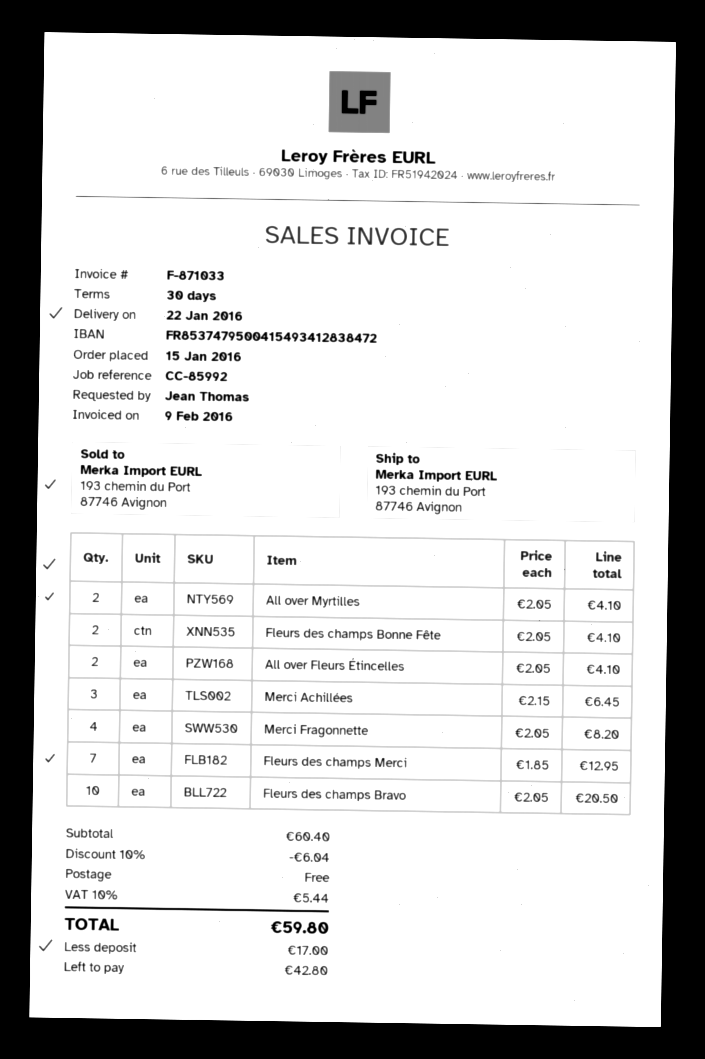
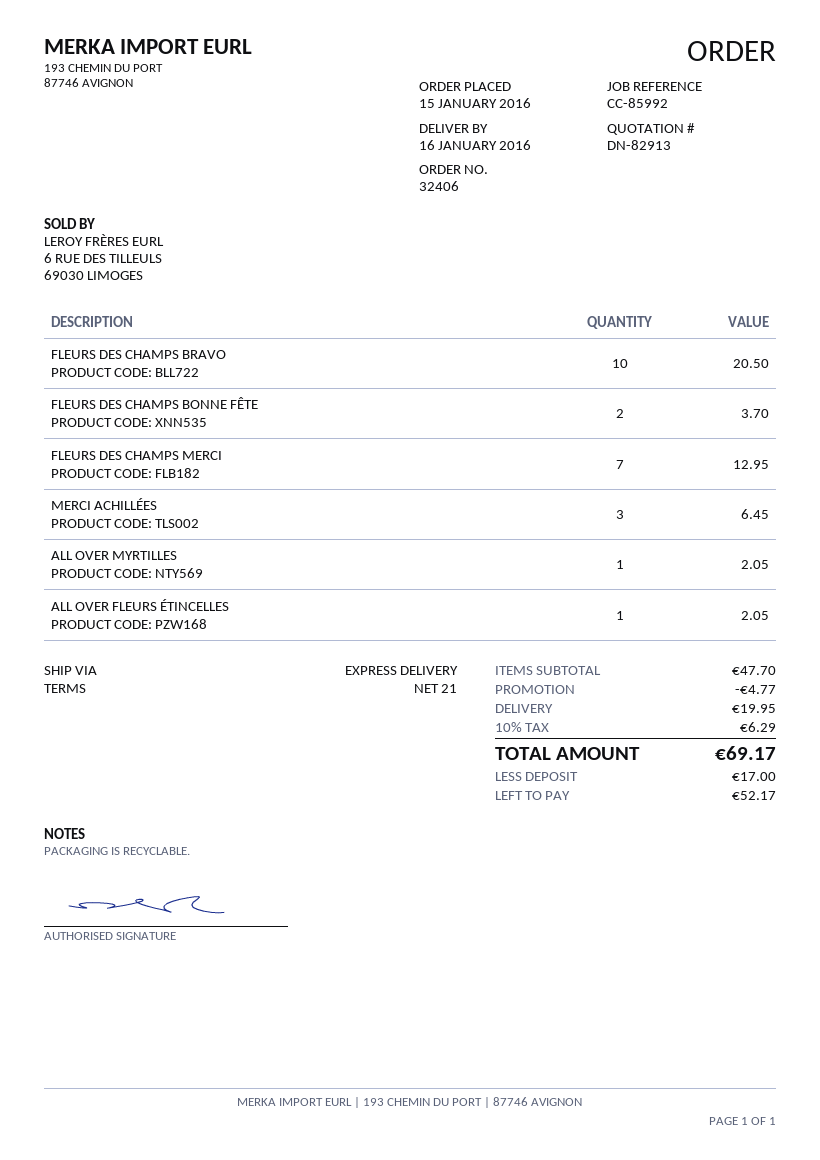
delivery date: 2016-01-22 -> 2016-01-16
payment terms: 30 days -> 21 days
All over Myrtilles: 2 for 4.10 -> 1 for 2.05
Fleurs des champs Bonne Fête: 2 for 4.10 -> 2 for 3.70
All over Fleurs Étincelles: 2 for 4.10 -> 1 for 2.05
Merci Fragonnette: 4 for 8.20 -> none
subtotal: 60.40 -> 47.70
discount: 6.04 -> 4.77
shipping: 0.00 -> 19.95
tax: 10% = 5.44 -> 10% = 6.29
total: 59.80 -> 69.17
balance: 42.80 -> 52.17

